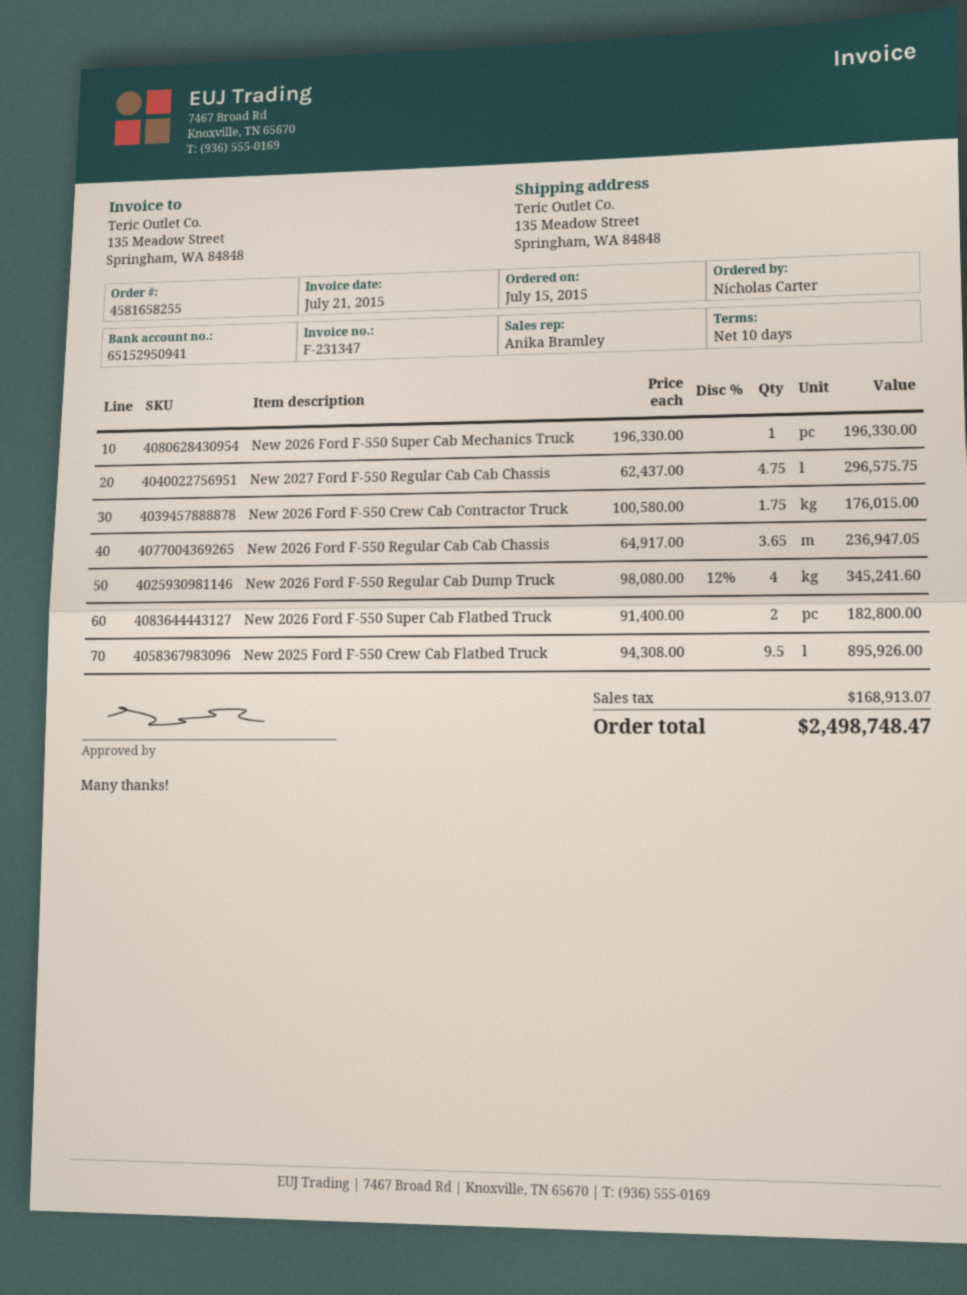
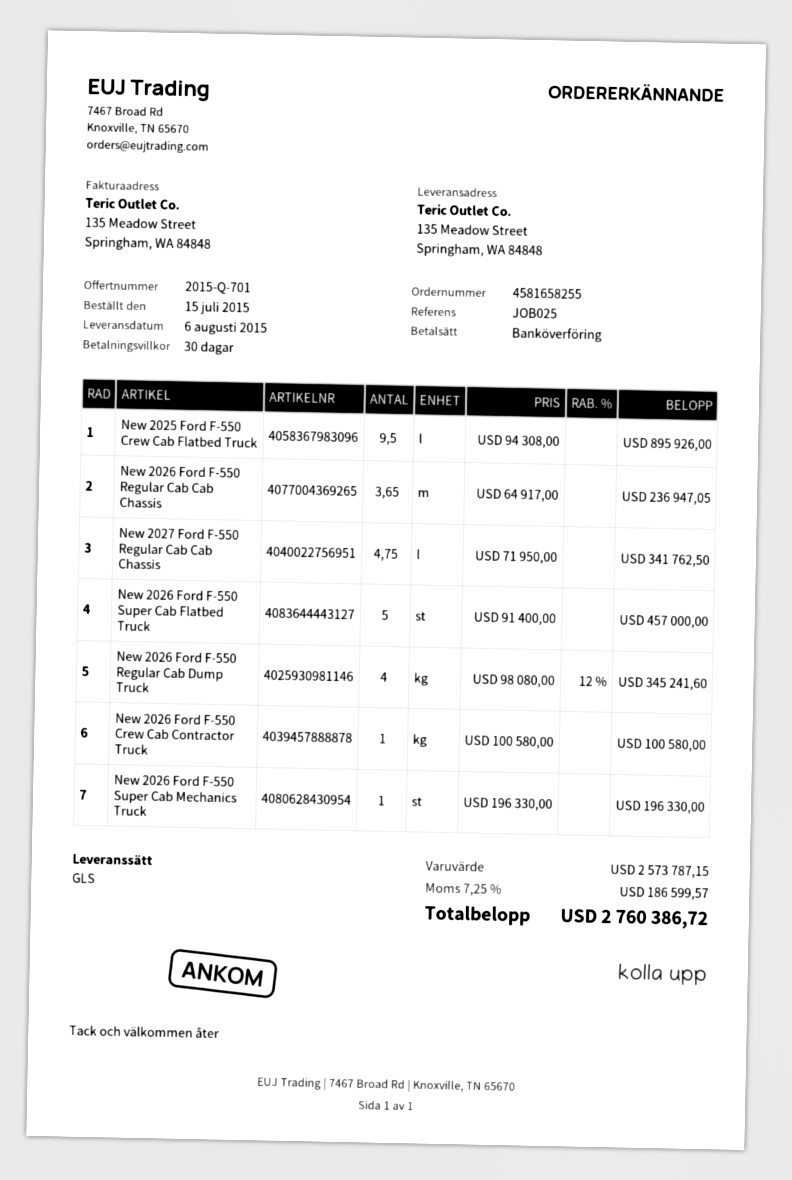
payment terms: 10 days -> 30 days
New 2027 Ford F-550 Regular Cab Cab Chassis: 4.75 x 62437.00 = 296575.75 -> 4.75 x 71950.00 = 341762.50
New 2026 Ford F-550 Crew Cab Contractor Truck: 1.75 x 100580.00 = 176015.00 -> 1 x 100580.00 = 100580.00
New 2026 Ford F-550 Super Cab Flatbed Truck: 2 x 91400.00 = 182800.00 -> 5 x 91400.00 = 457000.00
tax: 168913.07 -> 186599.57
total: 2498748.47 -> 2760386.72

